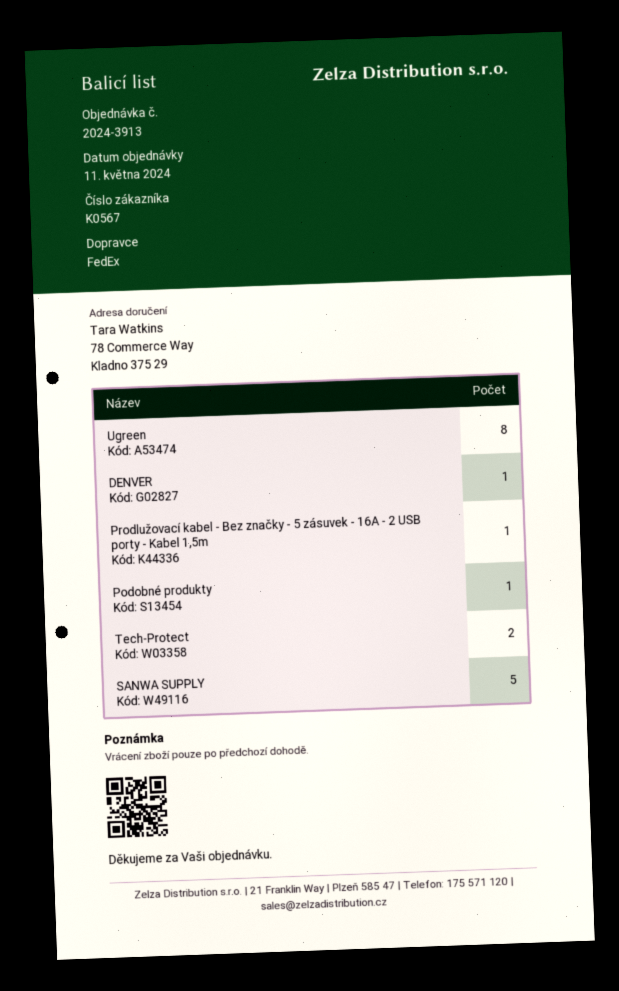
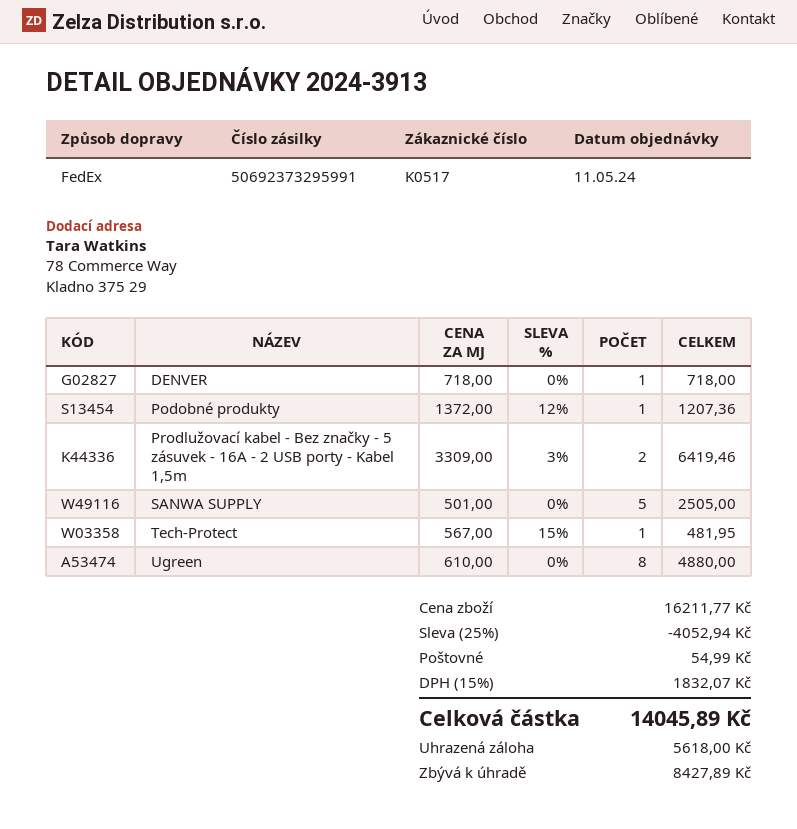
customer number: K0567 -> K0517
Prodlužovací kabel - Bez značky - 5 zásuvek - 16A - 2 USB porty - Kabel 1,5m: 1 -> 2
Tech-Protect: 2 -> 1

